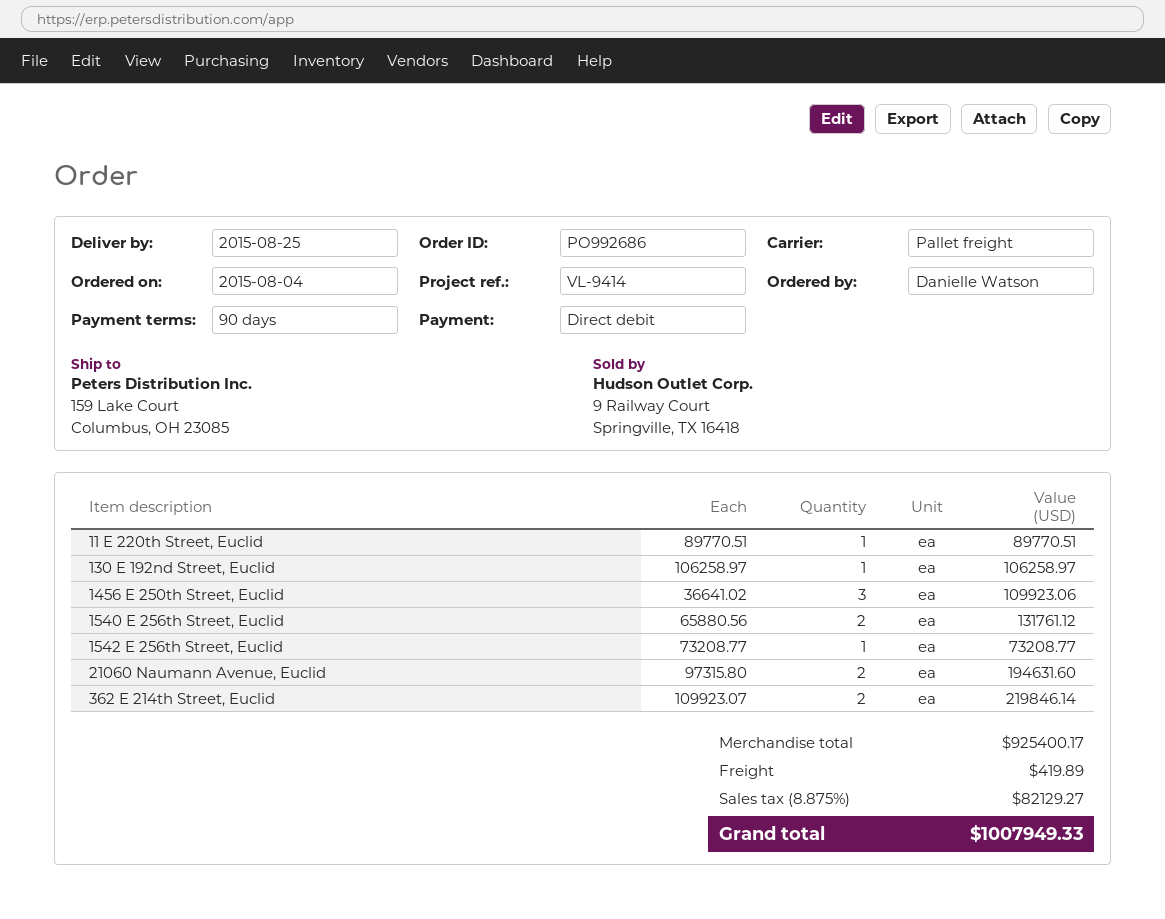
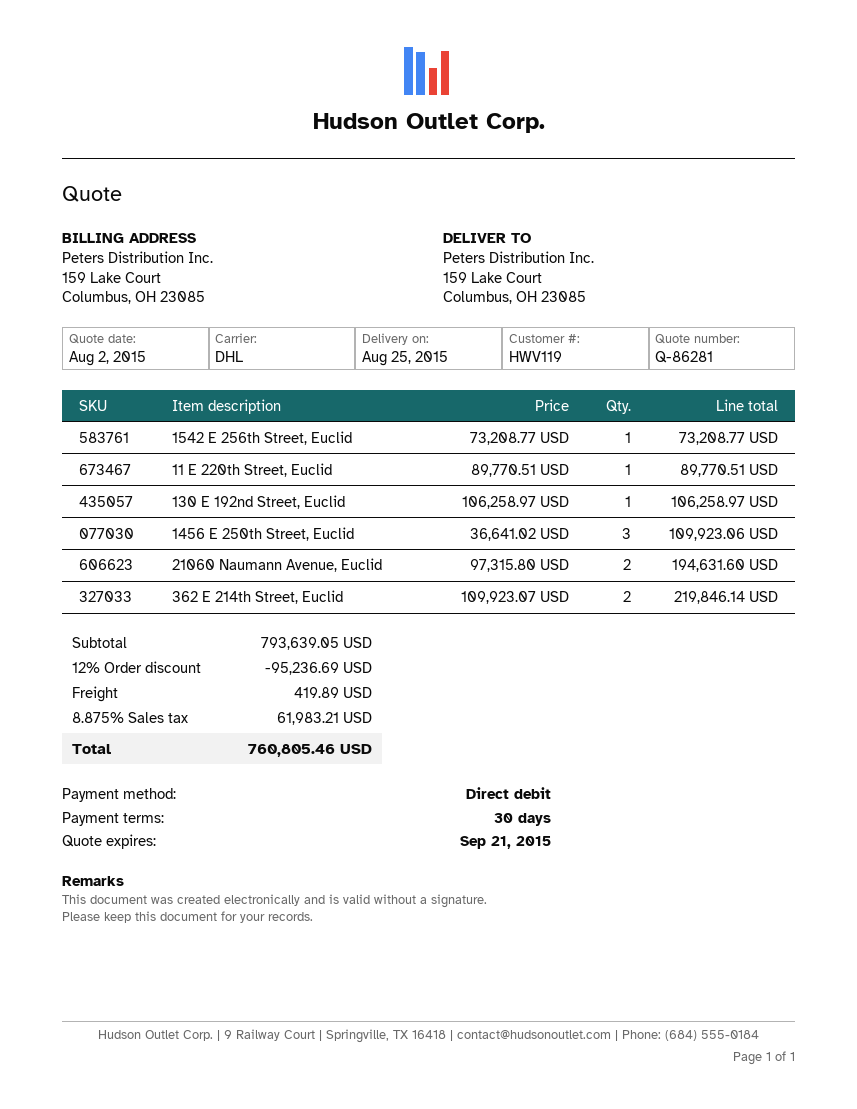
payment terms: 90 days -> 30 days
shipping method: pallet freight -> DHL
1540 E 256th Street, Euclid: 2 x 65880.56 = 131761.12 -> none
subtotal: 925400.17 -> 793639.05
discount: none -> 12% = 95236.69
tax: 8.875% = 82129.27 -> 8.875% = 61983.21
total: 1007949.33 -> 760805.46

